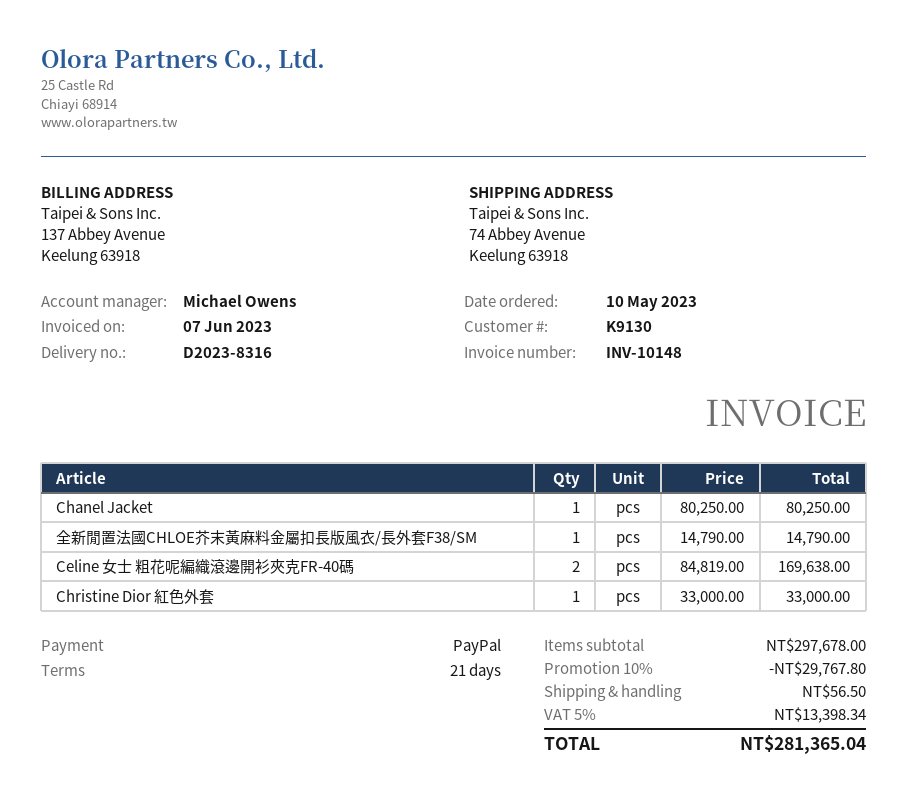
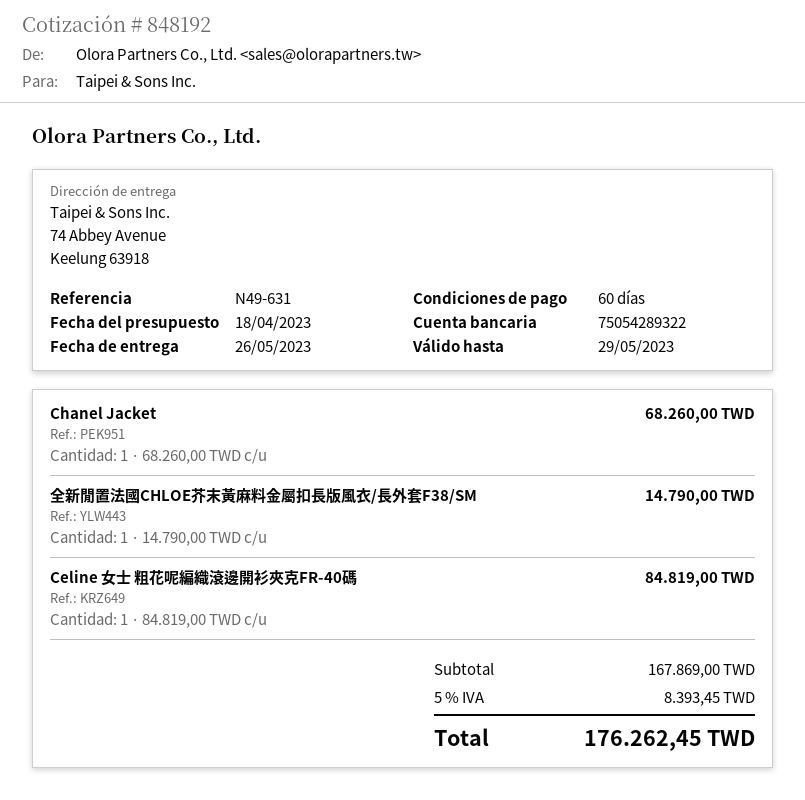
payment terms: 21 days -> 60 days
Chanel Jacket: 1 x 80250.00 = 80250.00 -> 1 x 68260.00 = 68260.00
Celine 女士 粗花呢編織滾邊開衫夾克FR-40碼: 2 x 84819.00 = 169638.00 -> 1 x 84819.00 = 84819.00
Christine Dior 紅色外套: 1 x 33000.00 = 33000.00 -> none
subtotal: 297678.00 -> 167869.00
discount: 10% = 29767.80 -> none
shipping: 56.50 -> none
tax: 5% = 13398.34 -> 5% = 8393.45
total: 281365.04 -> 176262.45

